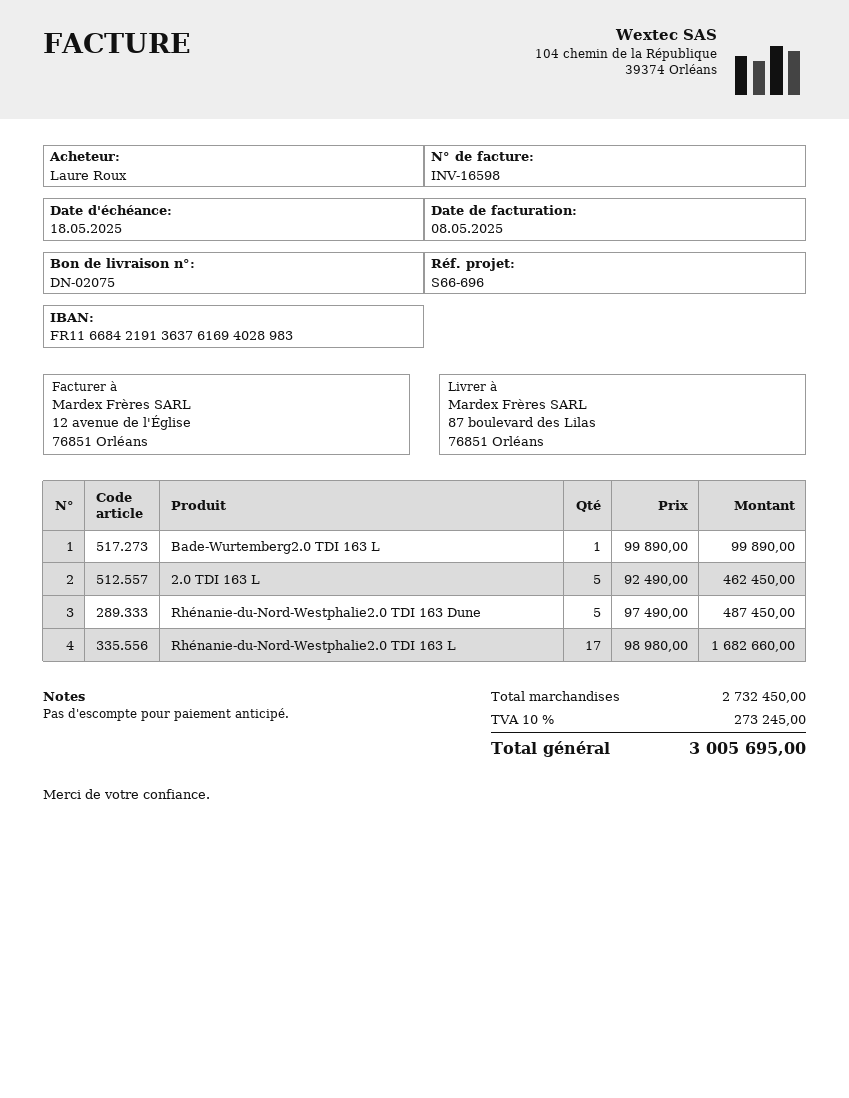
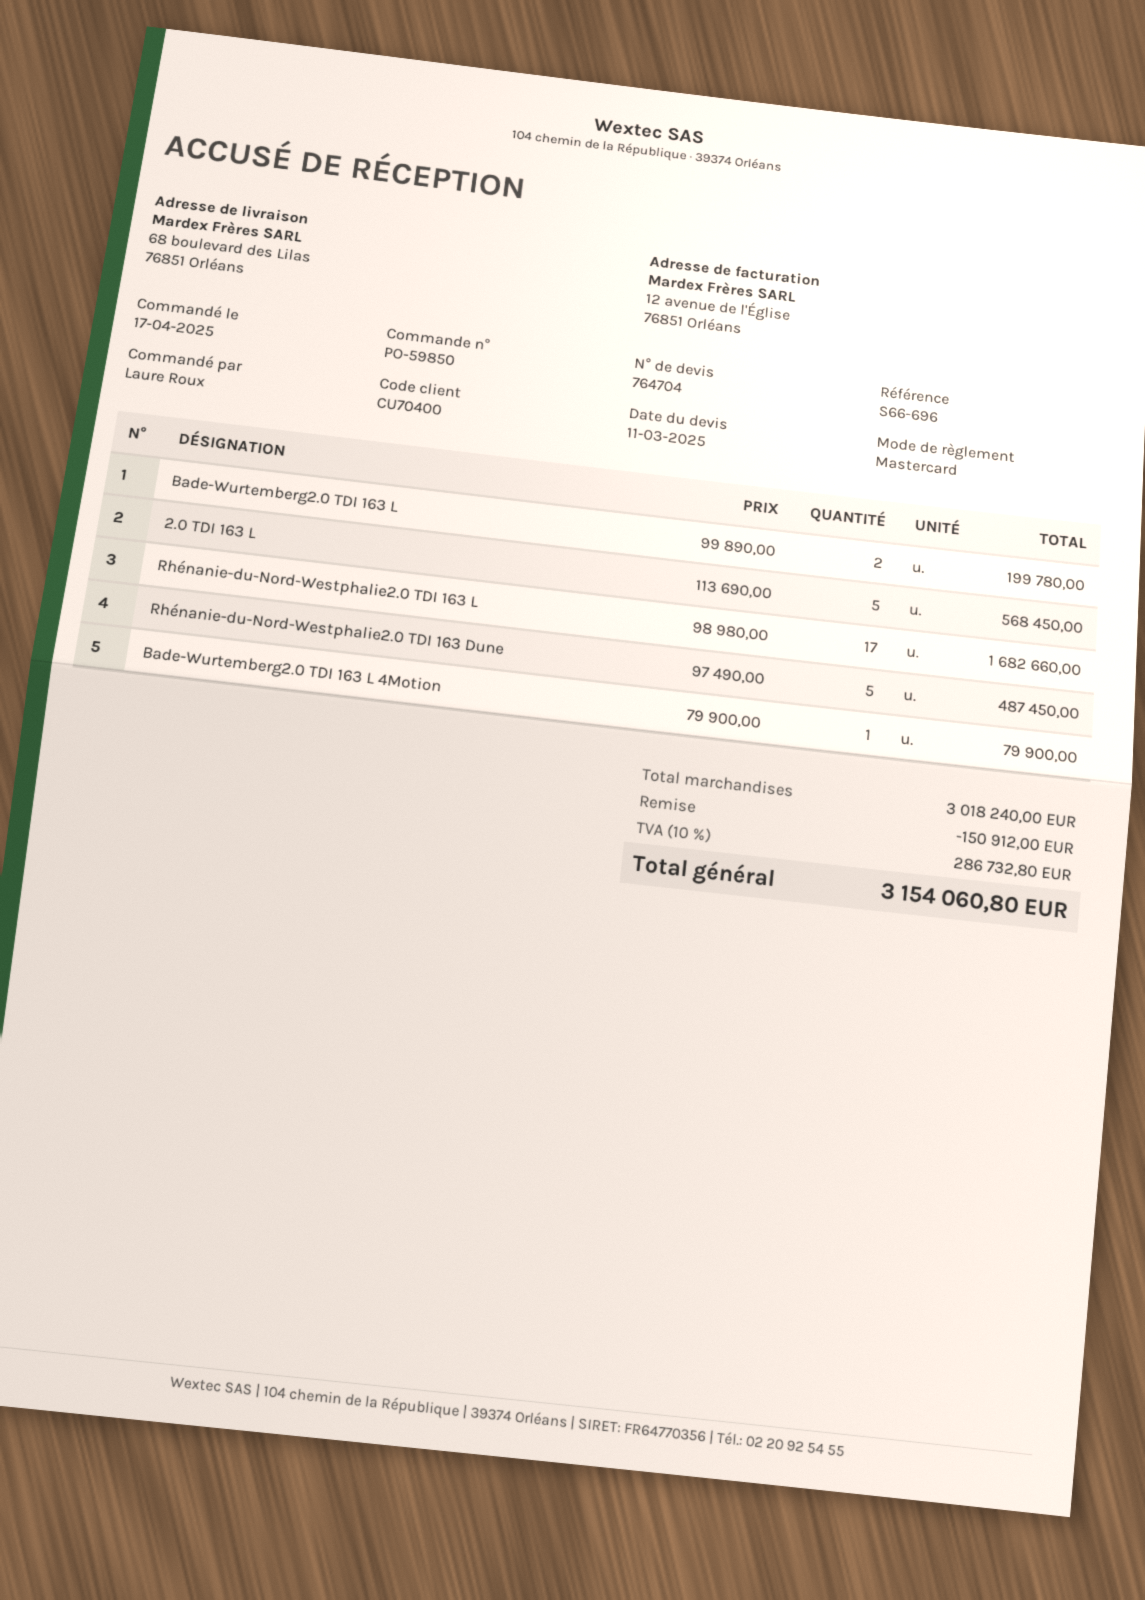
ship to: 87 boulevard des Lilas, 76851 Orléans -> 68 boulevard des Lilas, 76851 Orléans
Bade-Wurtemberg2.0 TDI 163 L: 1 x 99890.00 = 99890.00 -> 2 x 99890.00 = 199780.00
2.0 TDI 163 L: 5 x 92490.00 = 462450.00 -> 5 x 113690.00 = 568450.00
Bade-Wurtemberg2.0 TDI 163 L 4Motion: none -> 1 x 79900.00 = 79900.00
subtotal: 2732450.00 -> 3018240.00
discount: none -> 150912.00
tax: 10% = 273245.00 -> 10% = 286732.80
total: 3005695.00 -> 3154060.80

